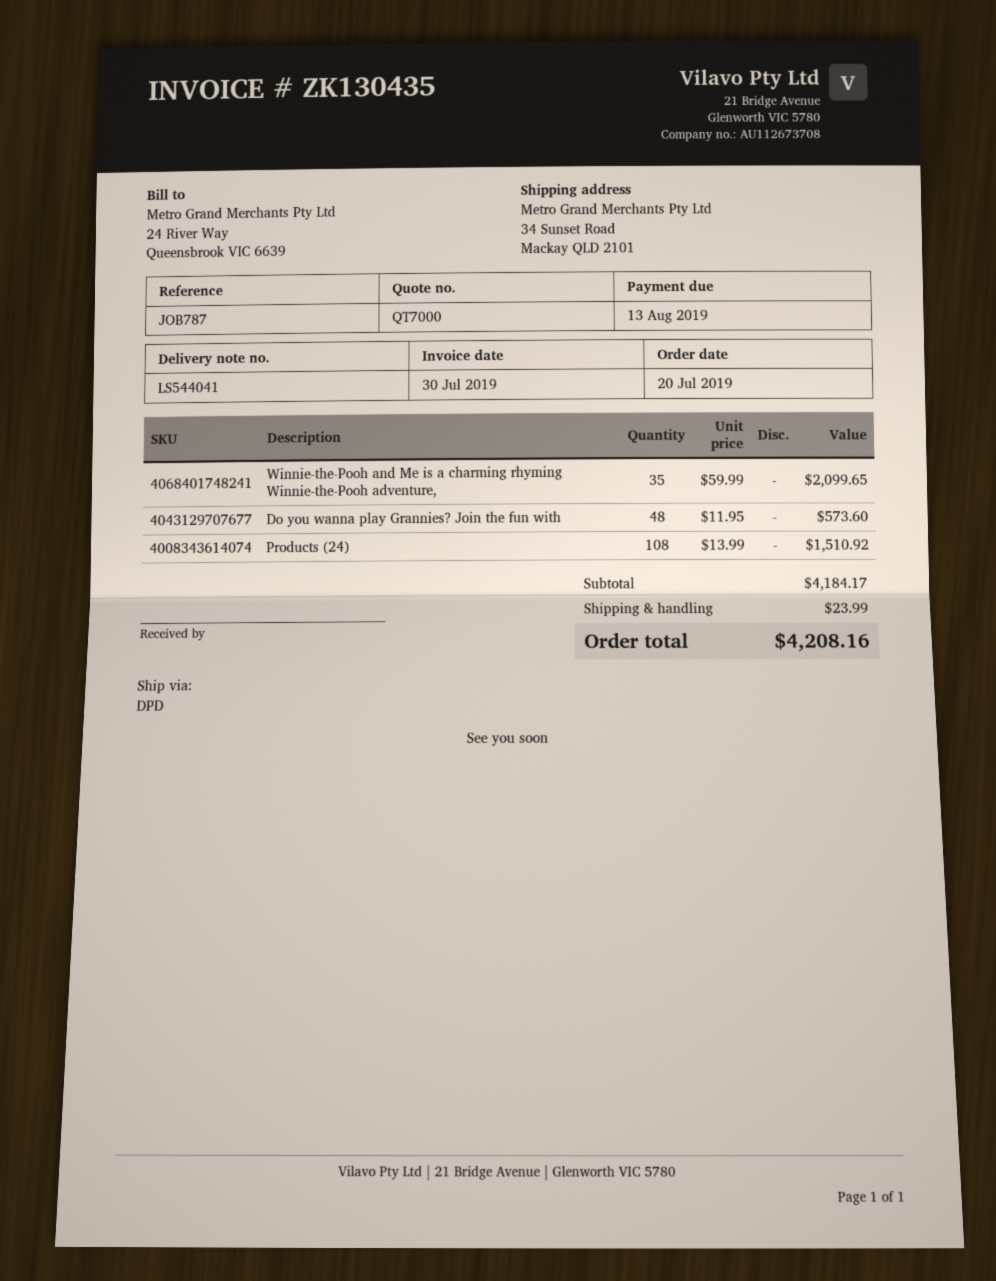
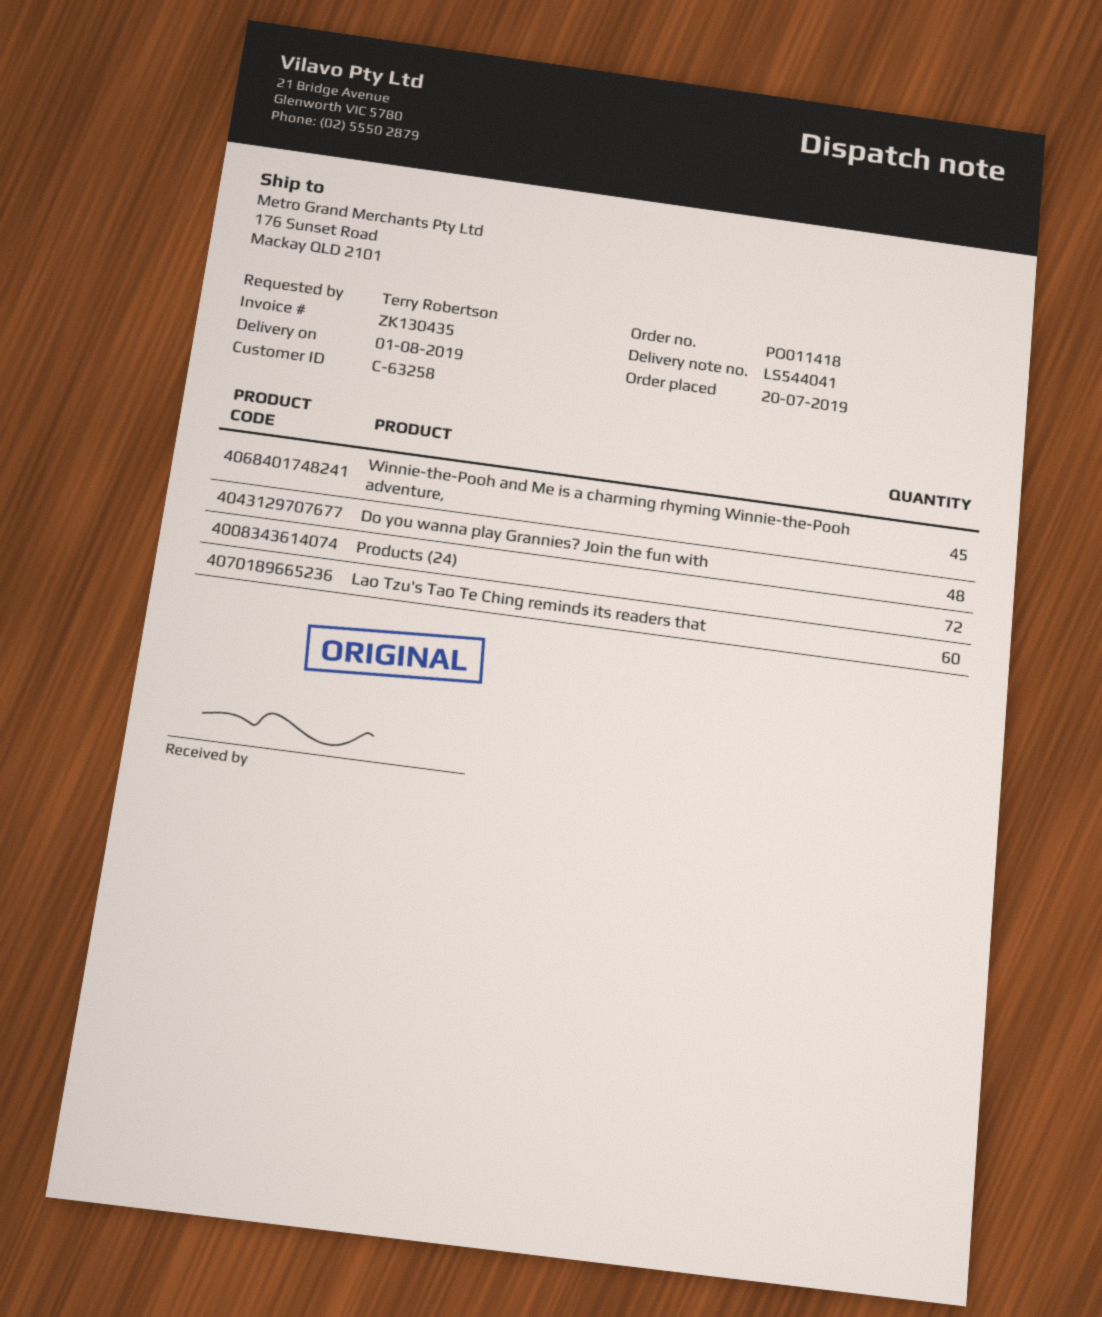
ship to: 34 Sunset Road, Mackay QLD 2101 -> 176 Sunset Road, Mackay QLD 2101
Winnie-the-Pooh and Me is a charming rhyming Winnie-the-Pooh adventure,: 35 -> 45
Products (24): 108 -> 72
Lao Tzu's Tao Te Ching reminds its readers that: none -> 60

